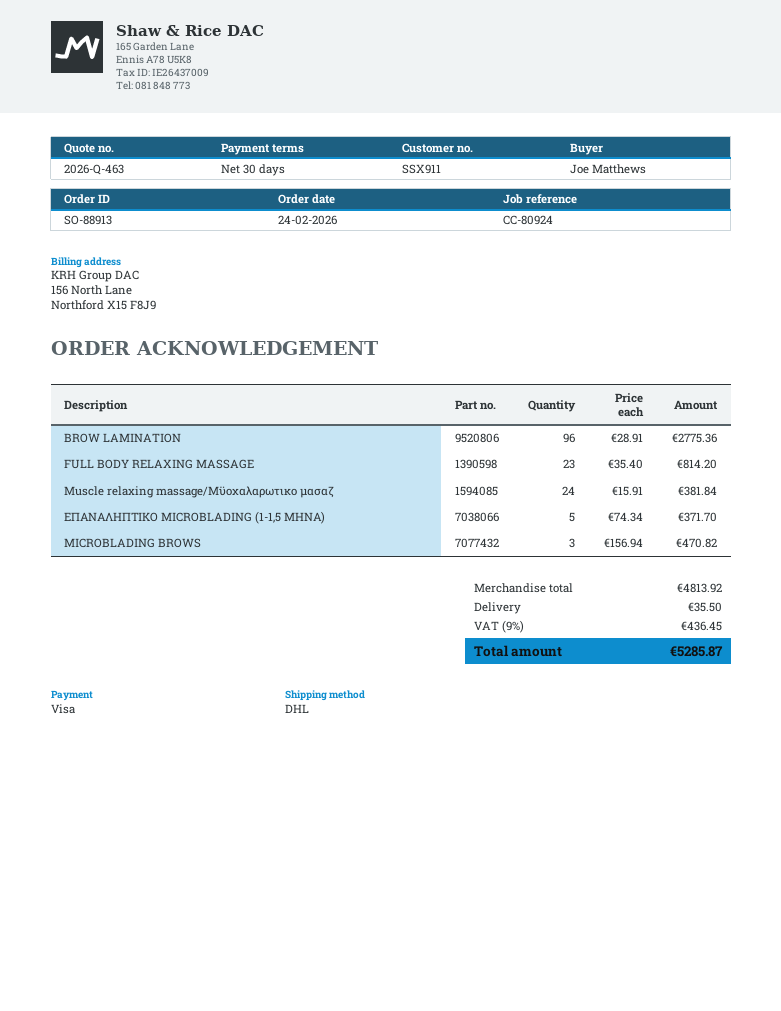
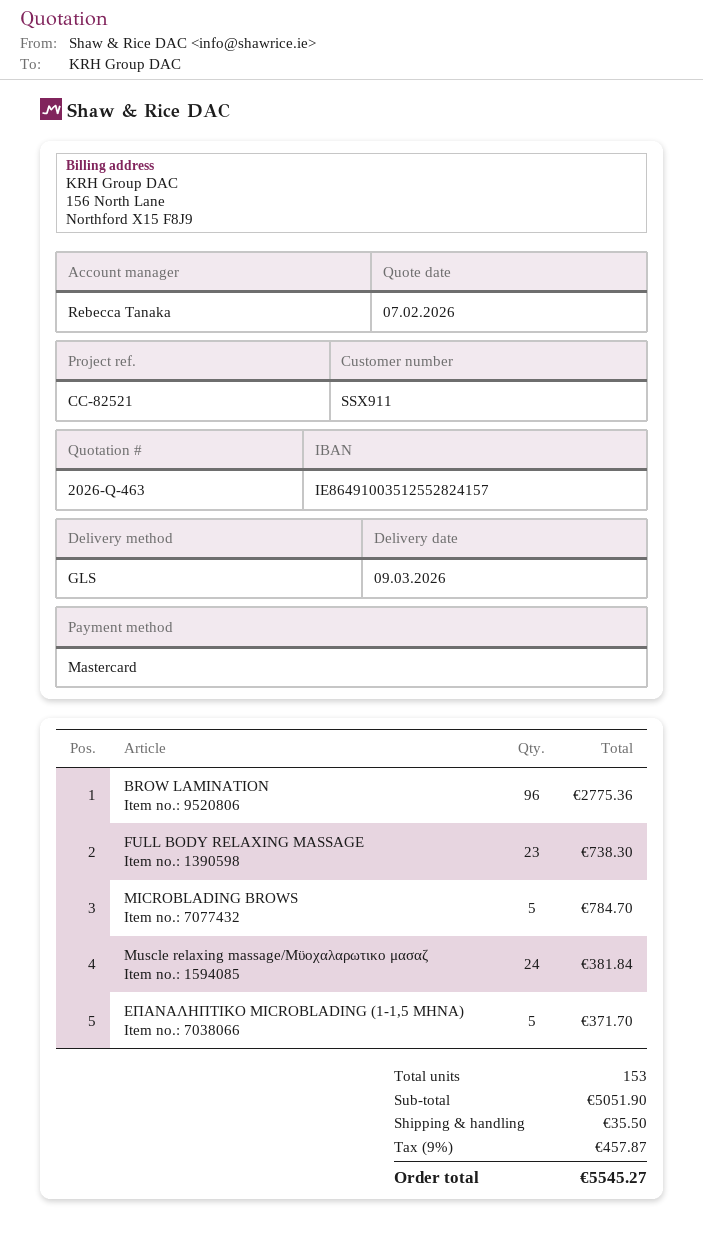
reference: CC-80924 -> CC-82521
payment method: Visa -> Mastercard
shipping method: DHL -> GLS
FULL BODY RELAXING MASSAGE: 23 for 814.20 -> 23 for 738.30
MICROBLADING BROWS: 3 for 470.82 -> 5 for 784.70
subtotal: 4813.92 -> 5051.90
tax: 9% = 436.45 -> 9% = 457.87
total: 5285.87 -> 5545.27

